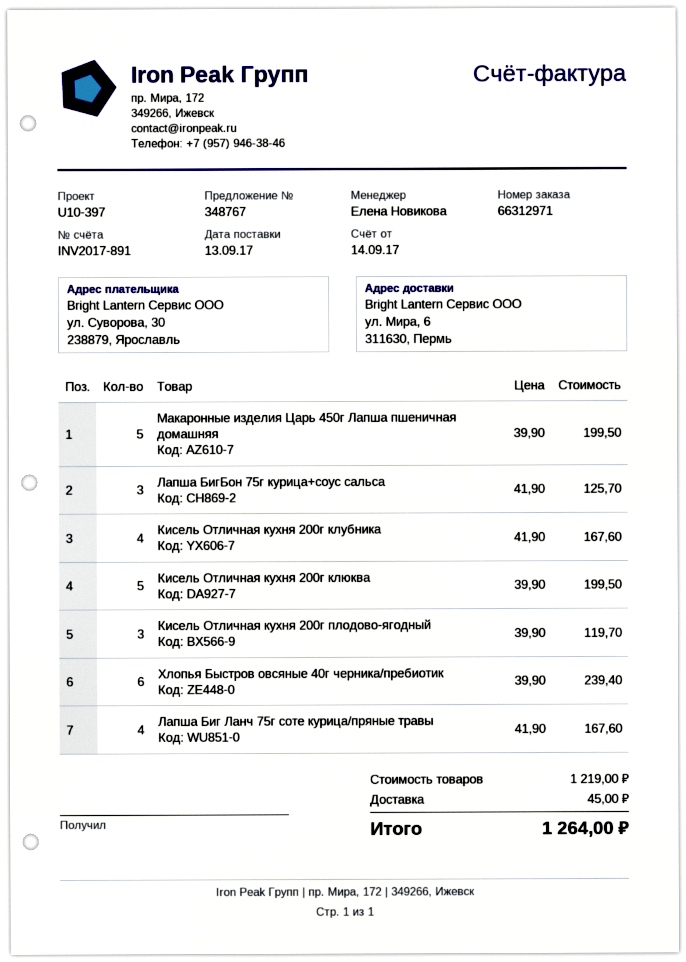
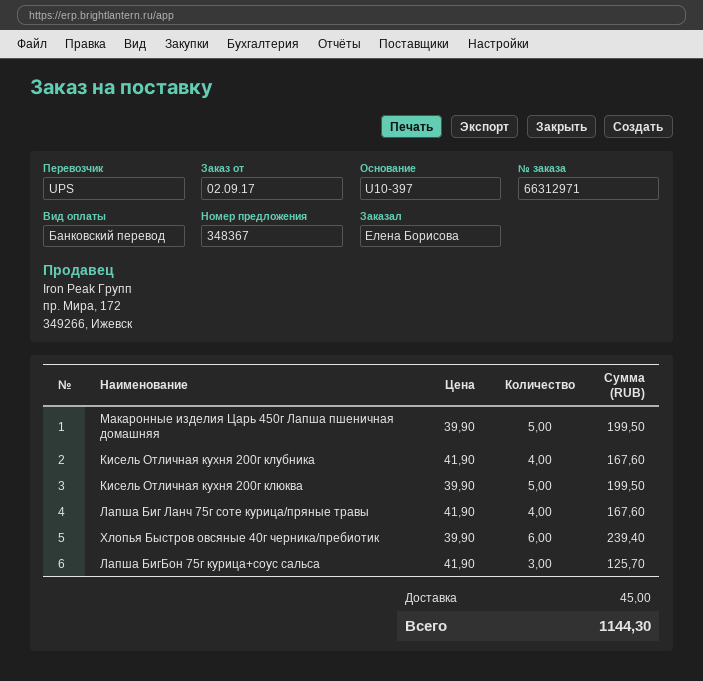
quote number: 348767 -> 348367
Кисель Отличная кухня 200г плодово-ягодный: 3 x 39.90 = 119.70 -> none
total: 1264.00 -> 1144.30

